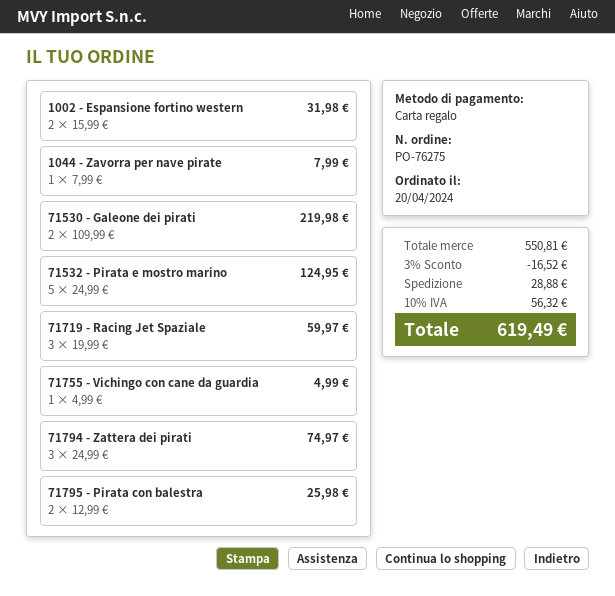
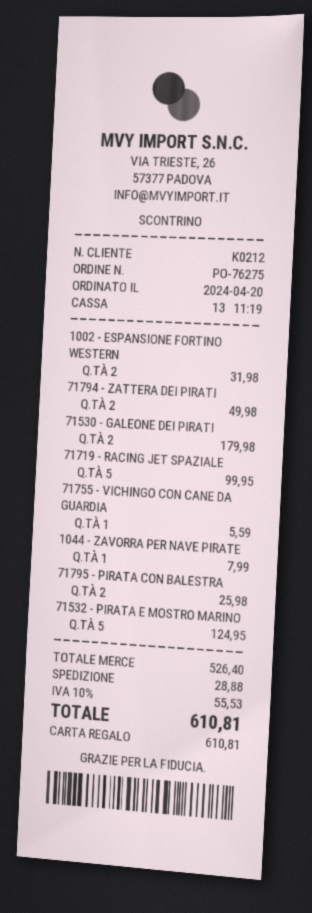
71530 - Galeone dei pirati: 2 for 219.98 -> 2 for 179.98
71719 - Racing Jet Spaziale: 3 for 59.97 -> 5 for 99.95
71755 - Vichingo con cane da guardia: 1 for 4.99 -> 1 for 5.59
71794 - Zattera dei pirati: 3 for 74.97 -> 2 for 49.98
subtotal: 550.81 -> 526.40
discount: 3% = 16.52 -> none
tax: 10% = 56.32 -> 10% = 55.53
total: 619.49 -> 610.81

